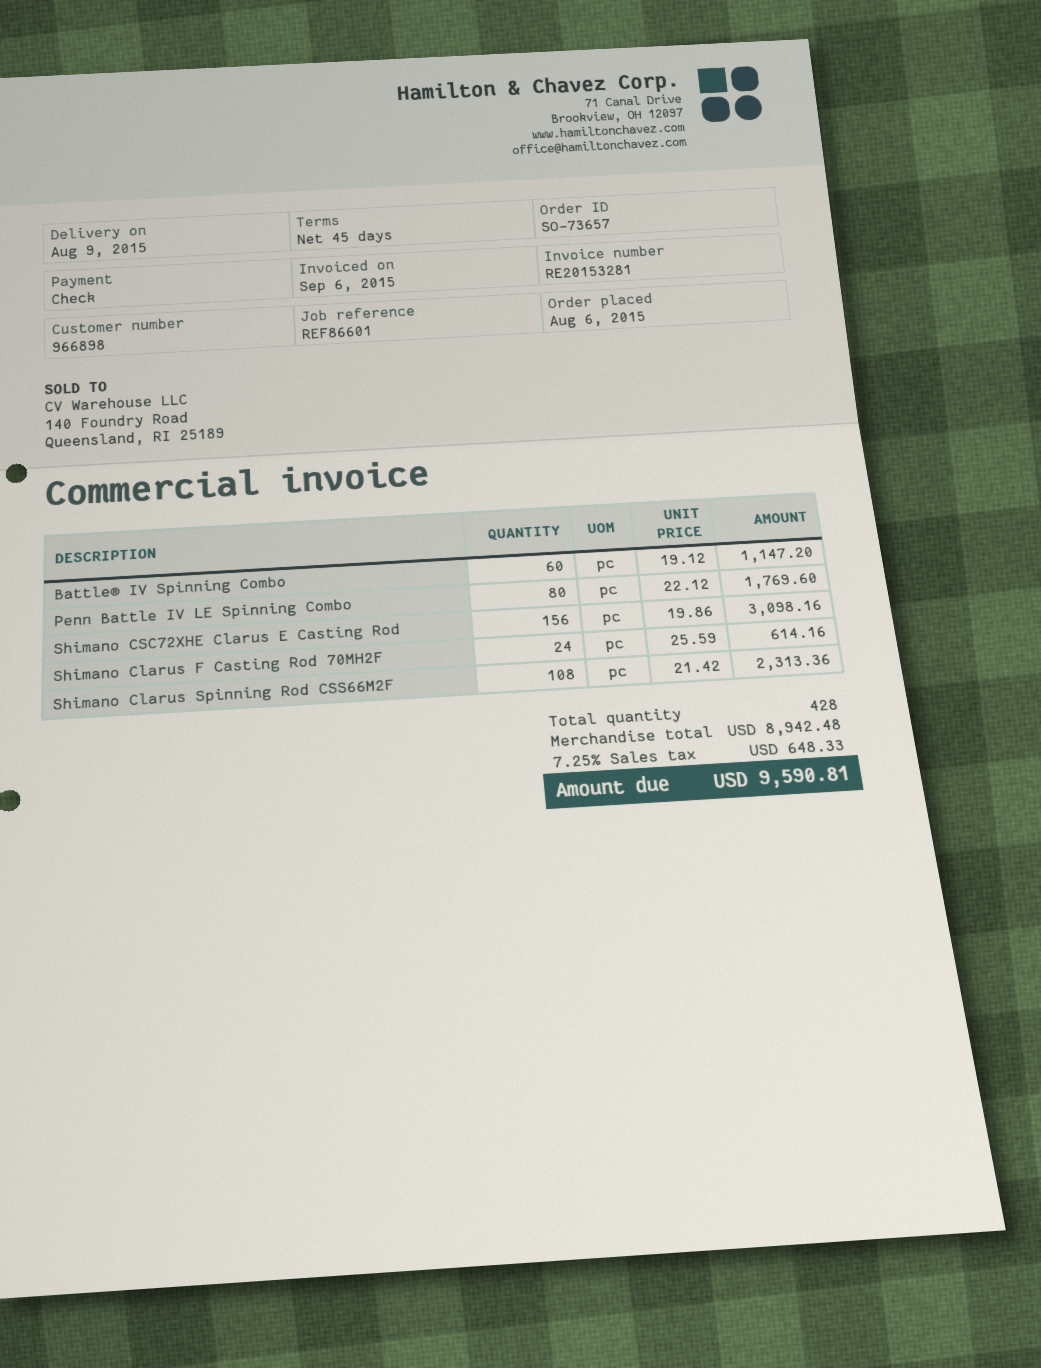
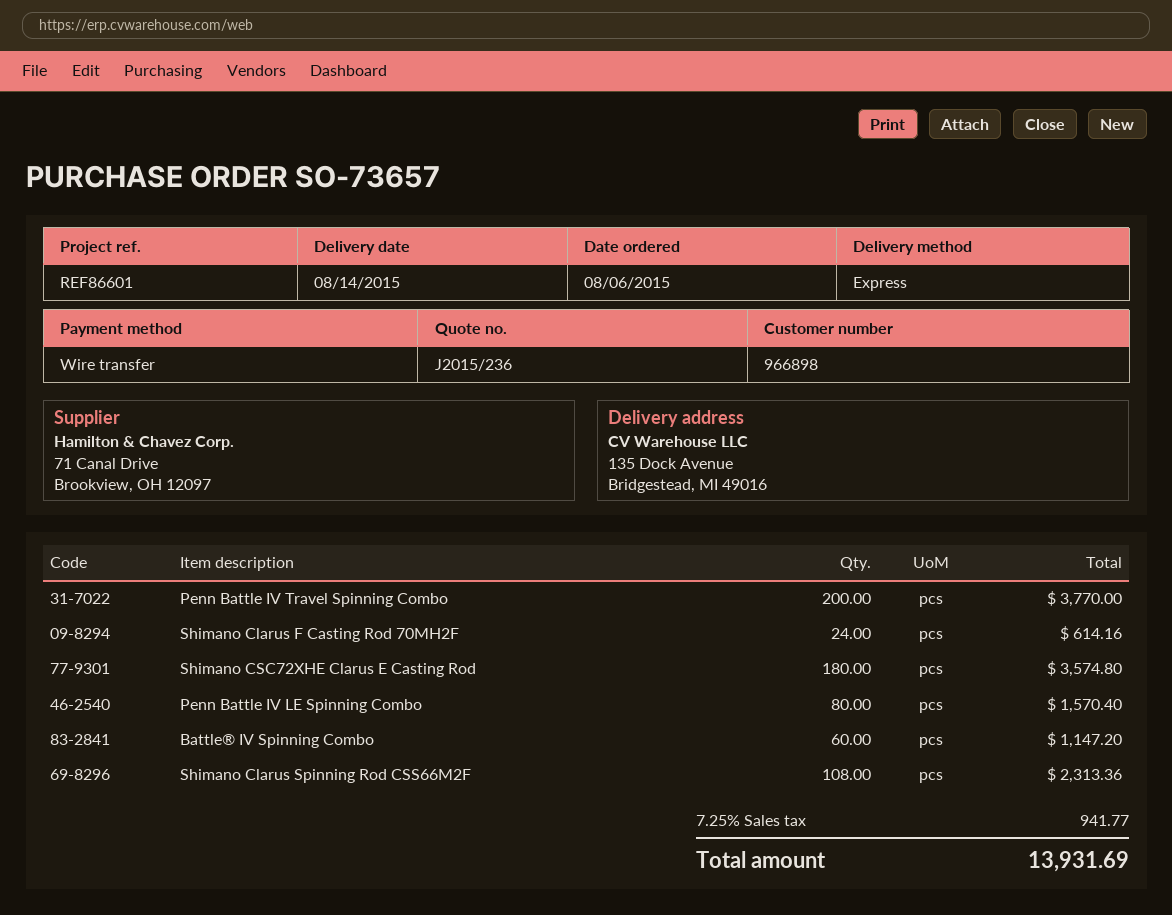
delivery date: 2015-08-09 -> 2015-08-14
payment method: cheque -> bank transfer
Penn Battle IV LE Spinning Combo: 80 for 1769.60 -> 80 for 1570.40
Shimano CSC72XHE Clarus E Casting Rod: 156 for 3098.16 -> 180 for 3574.80
Penn Battle IV Travel Spinning Combo: none -> 200 for 3770.00
tax: 7.25% = 648.33 -> 7.25% = 941.77
total: 9590.81 -> 13931.69

